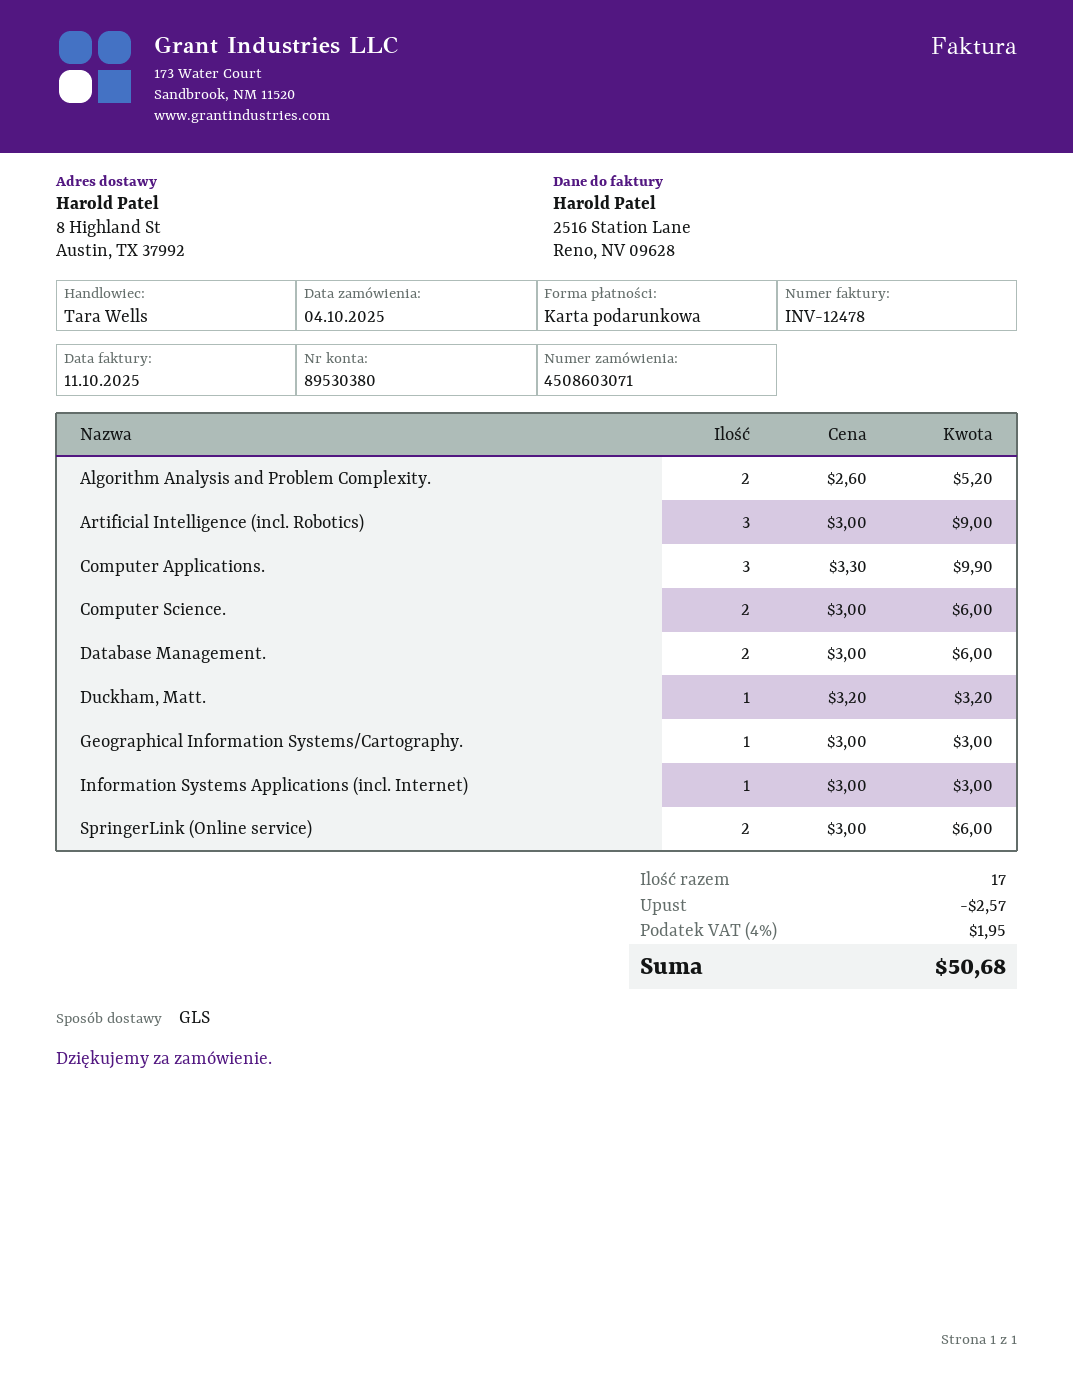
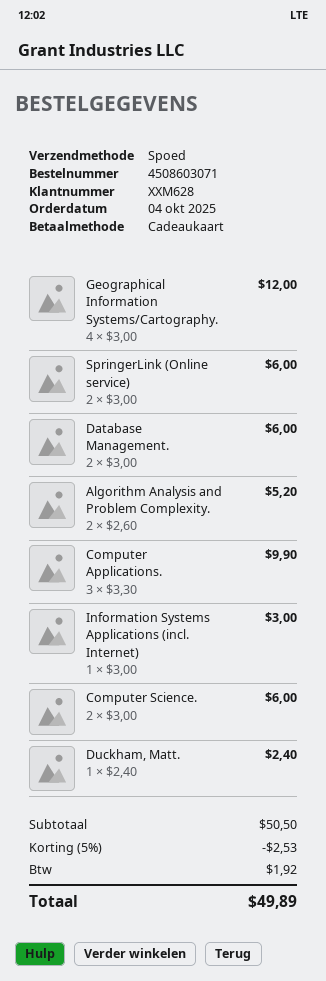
shipping method: GLS -> express
Artificial Intelligence (incl. Robotics): 3 x 3.00 = 9.00 -> none
Duckham, Matt.: 1 x 3.20 = 3.20 -> 1 x 2.40 = 2.40
Geographical Information Systems/Cartography.: 1 x 3.00 = 3.00 -> 4 x 3.00 = 12.00
discount: 2.57 -> 2.53
tax: 1.95 -> 1.92
total: 50.68 -> 49.89

